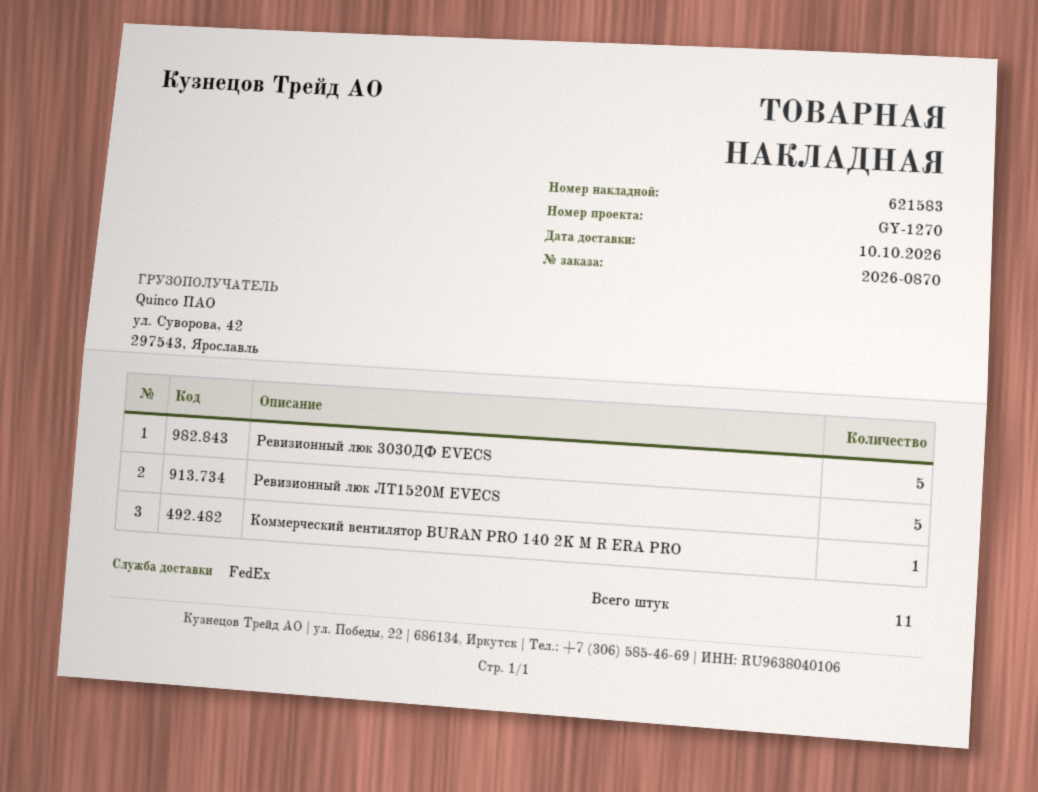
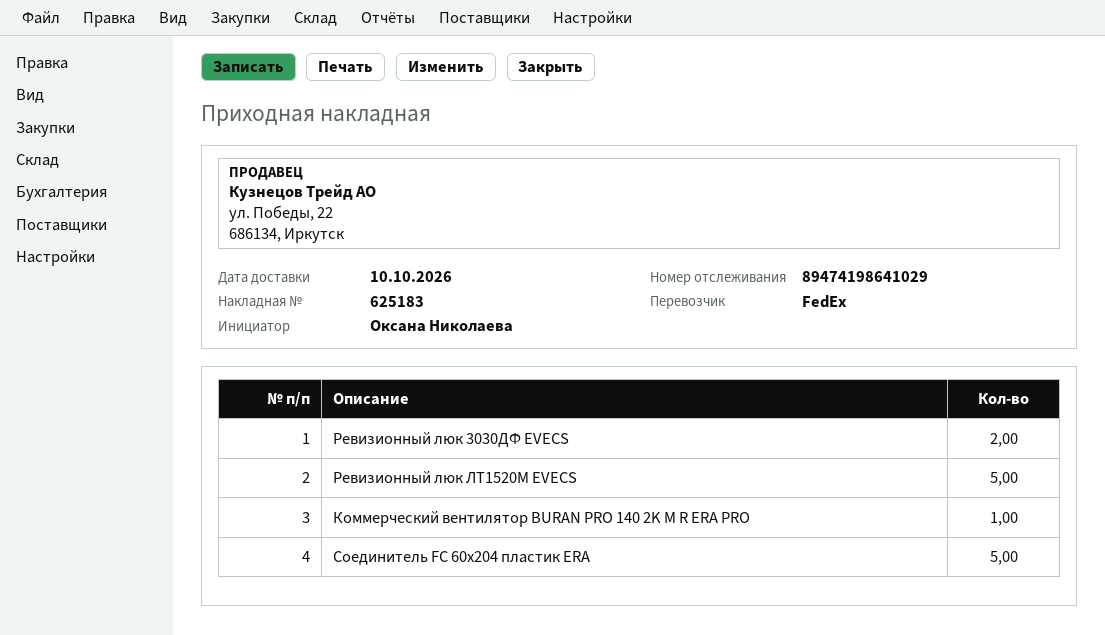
delivery note number: 621583 -> 625183
Ревизионный люк 3030ДФ EVECS: 5 -> 2
Соединитель FC 60х204 пластик ERA: none -> 5

